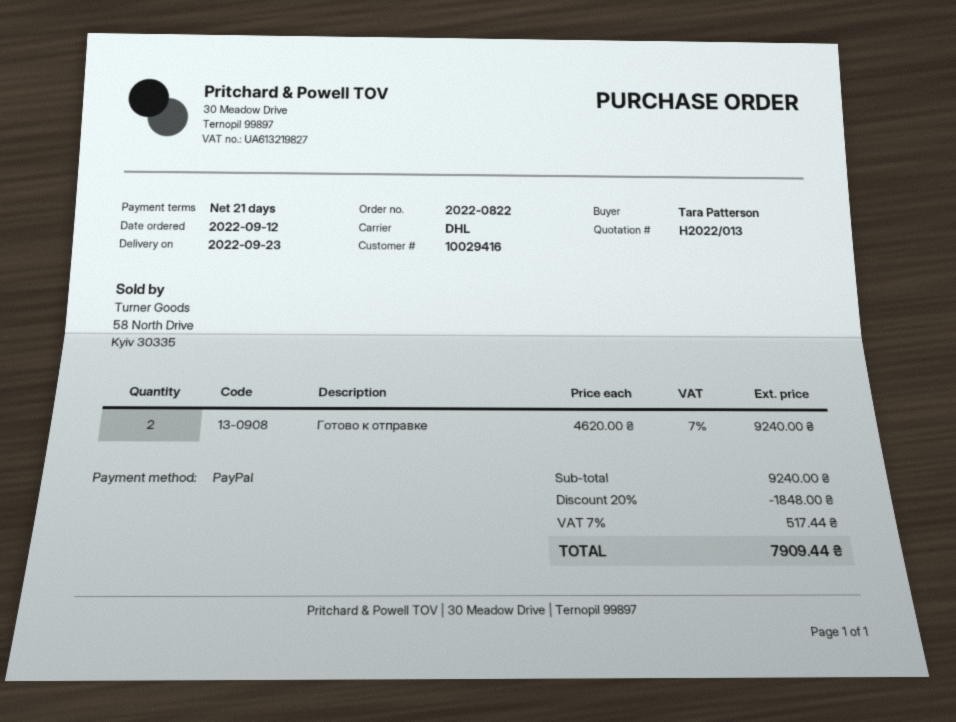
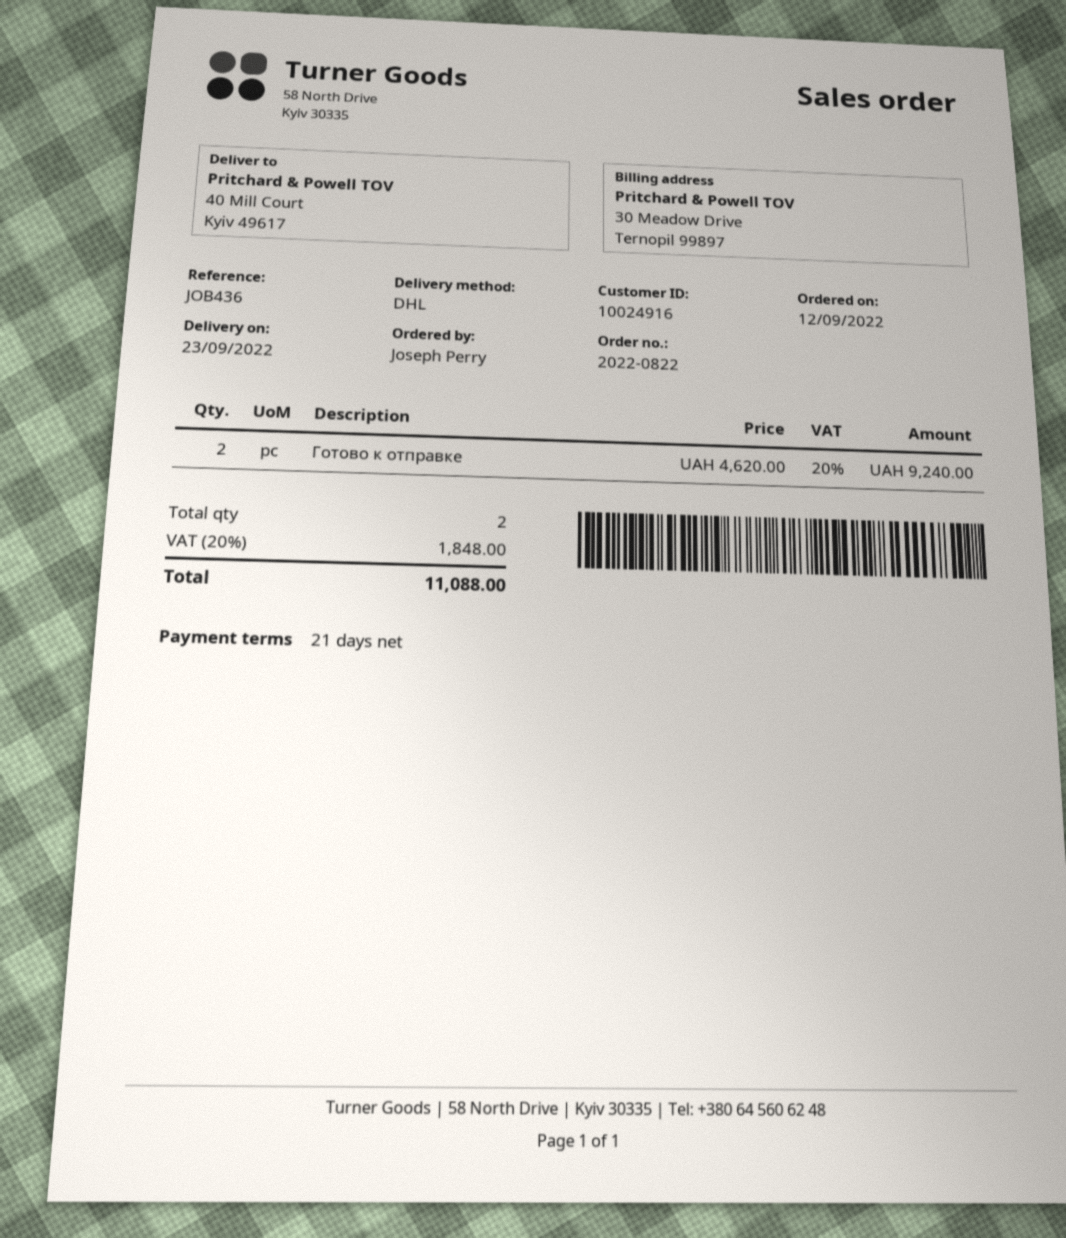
customer number: 10029416 -> 10024916
ordered by: Tara Patterson -> Joseph Perry
discount: 20% = 1848.00 -> none
tax: 7% = 517.44 -> 20% = 1848.00
total: 7909.44 -> 11088.00

